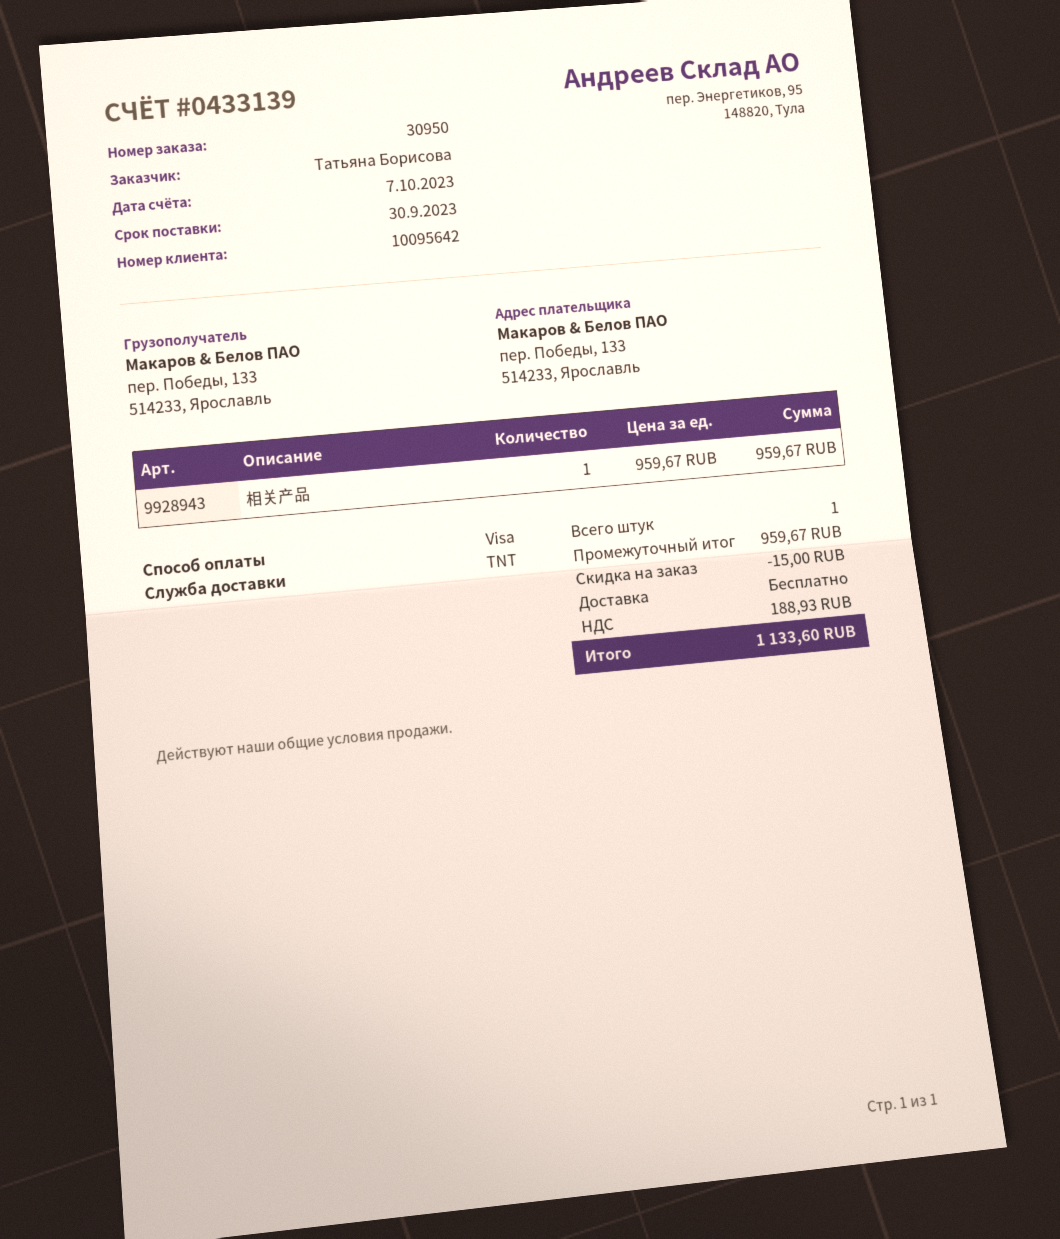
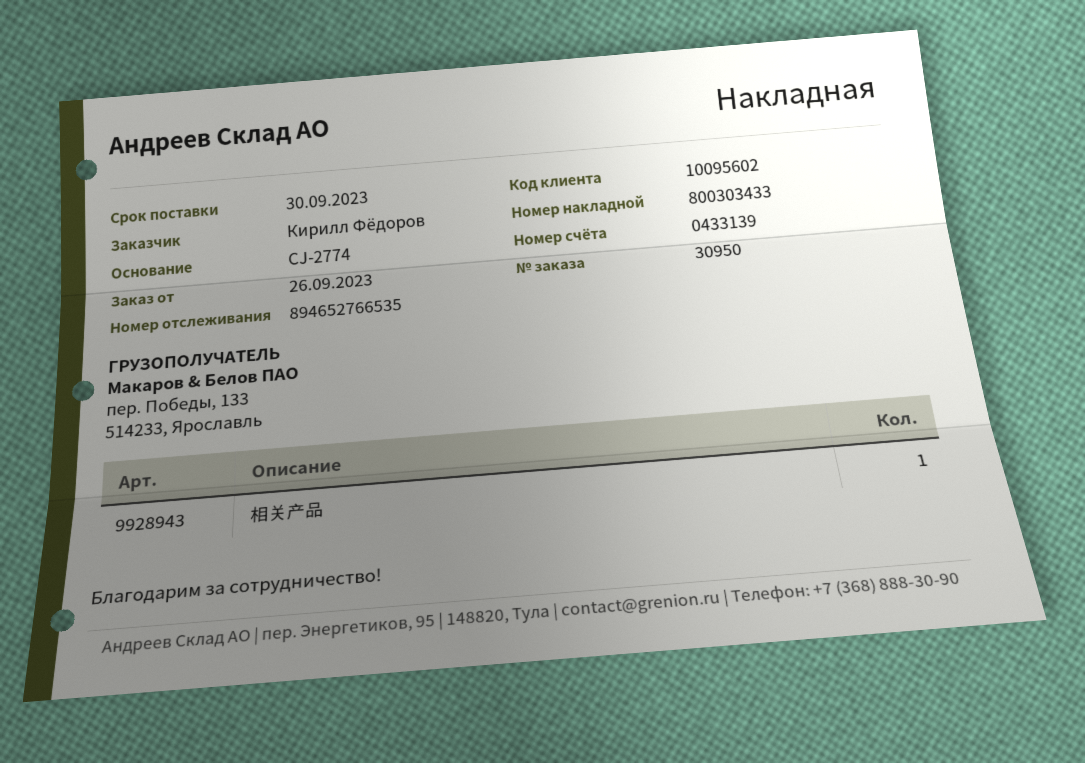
customer number: 10095642 -> 10095602
ordered by: Татьяна Борисова -> Кирилл Фёдоров

